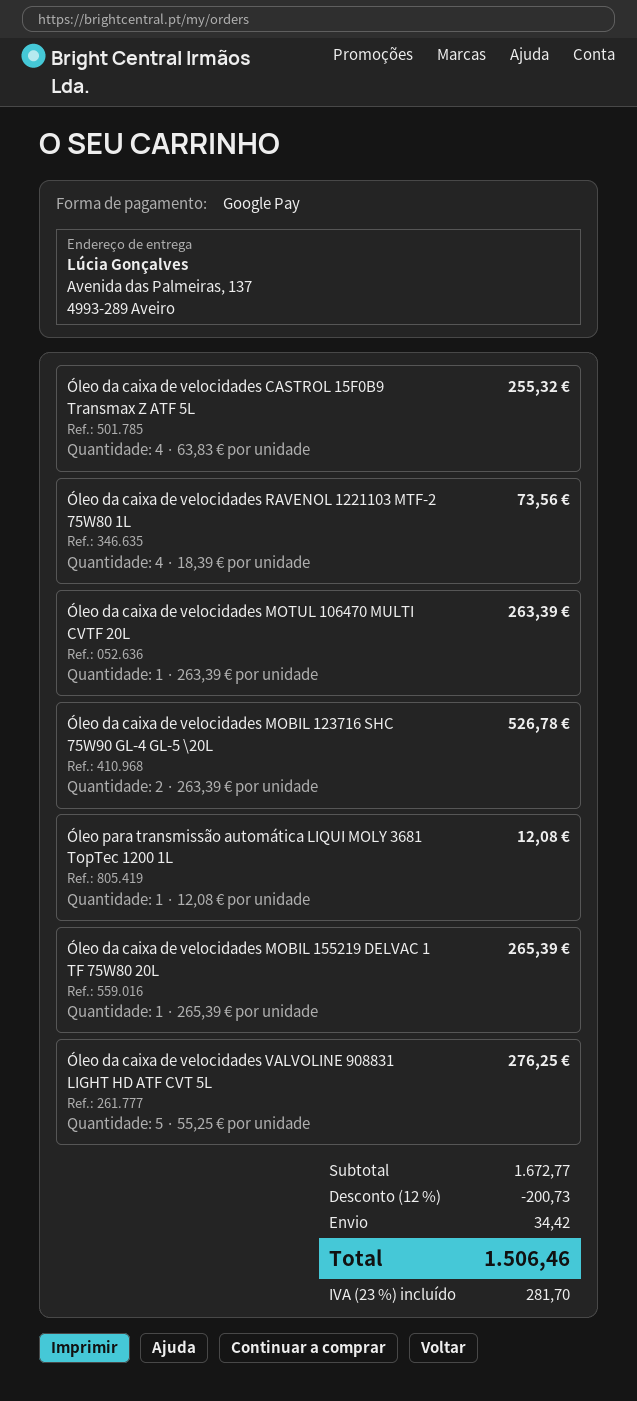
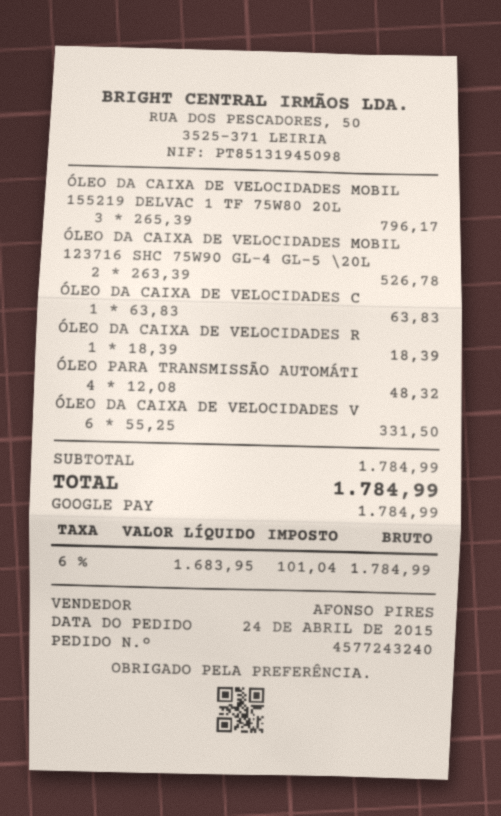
Óleo da caixa de velocidades CASTROL 15F0B9 Transmax Z ATF 5L: 4 x 63.83 = 255.32 -> 1 x 63.83 = 63.83
Óleo da caixa de velocidades RAVENOL 1221103 MTF-2 75W80 1L: 4 x 18.39 = 73.56 -> 1 x 18.39 = 18.39
Óleo da caixa de velocidades MOTUL 106470 MULTI CVTF 20L: 1 x 263.39 = 263.39 -> none
Óleo para transmissão automática LIQUI MOLY 3681 TopTec 1200 1L: 1 x 12.08 = 12.08 -> 4 x 12.08 = 48.32
Óleo da caixa de velocidades MOBIL 155219 DELVAC 1 TF 75W80 20L: 1 x 265.39 = 265.39 -> 3 x 265.39 = 796.17
Óleo da caixa de velocidades VALVOLINE 908831 LIGHT HD ATF CVT 5L: 5 x 55.25 = 276.25 -> 6 x 55.25 = 331.50
subtotal: 1672.77 -> 1784.99
discount: 12% = 200.73 -> none
shipping: 34.42 -> none
tax: 23% = 281.70 -> 6% = 101.04
total: 1506.46 -> 1784.99

